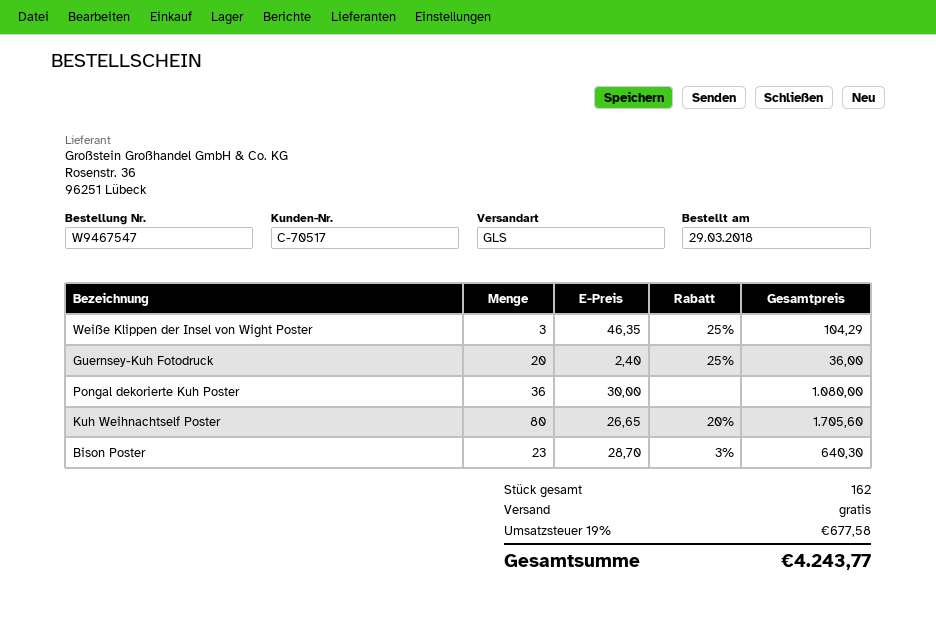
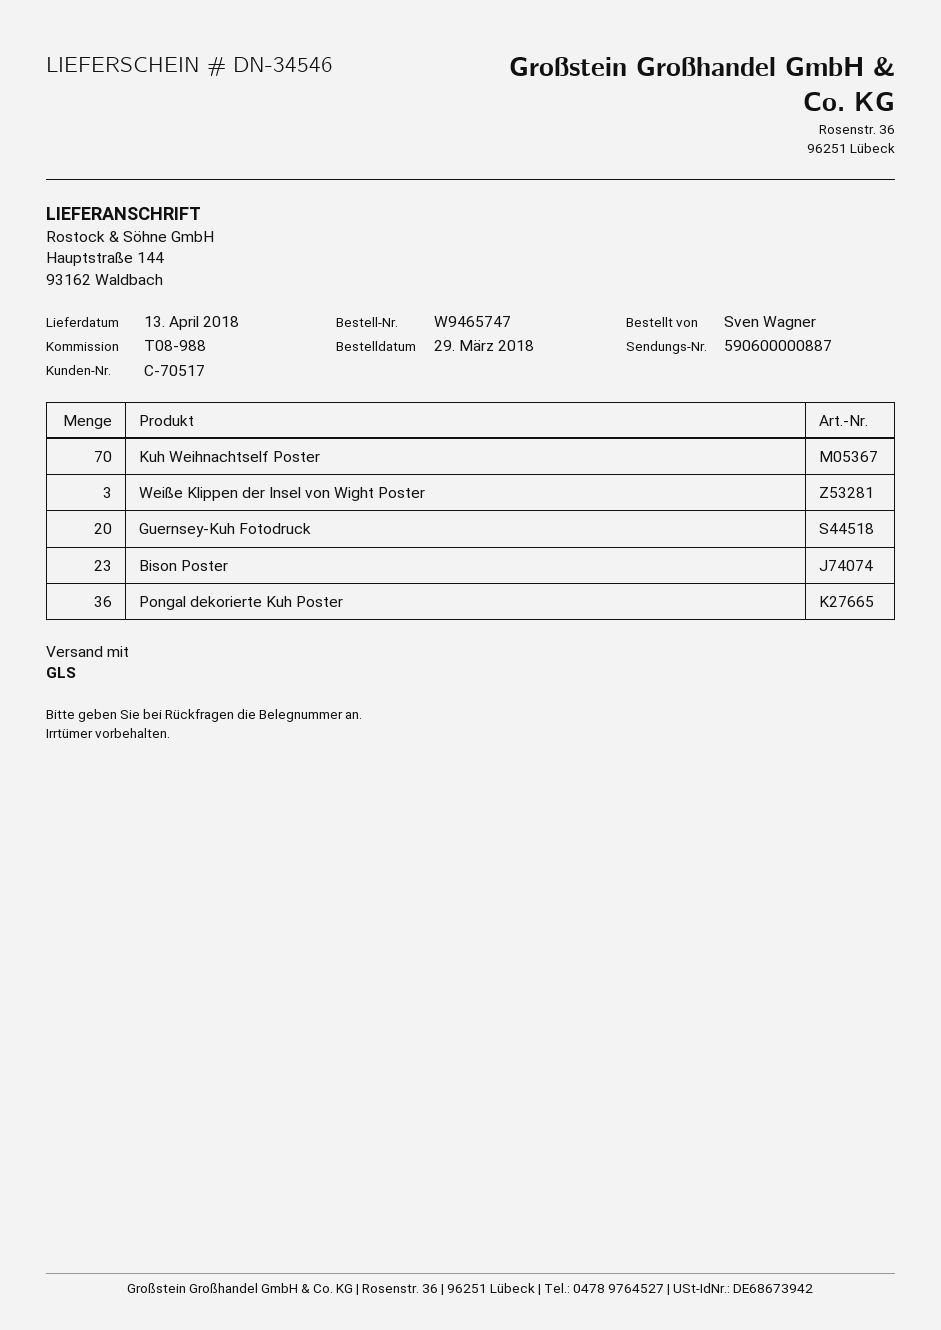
order number: W9467547 -> W9465747
Kuh Weihnachtself Poster: 80 -> 70

